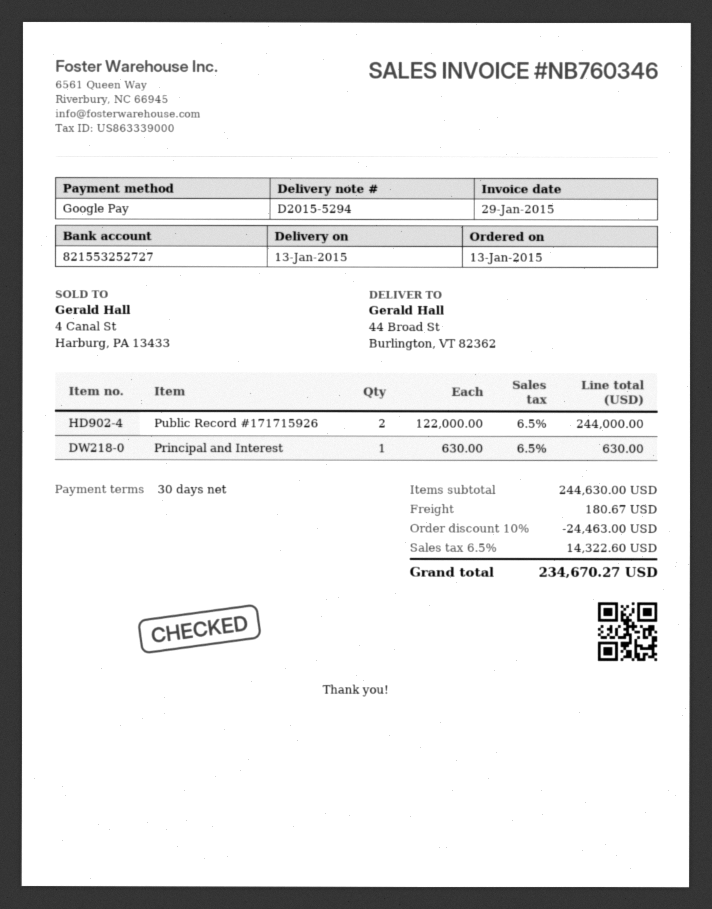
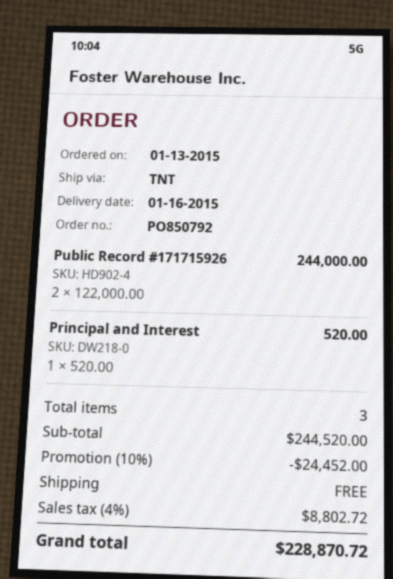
delivery date: 2015-01-13 -> 2015-01-16
Principal and Interest: 1 x 630.00 = 630.00 -> 1 x 520.00 = 520.00
subtotal: 244630.00 -> 244520.00
discount: 10% = 24463.00 -> 10% = 24452.00
shipping: 180.67 -> 0.00
tax: 6.5% = 14322.60 -> 4% = 8802.72
total: 234670.27 -> 228870.72

